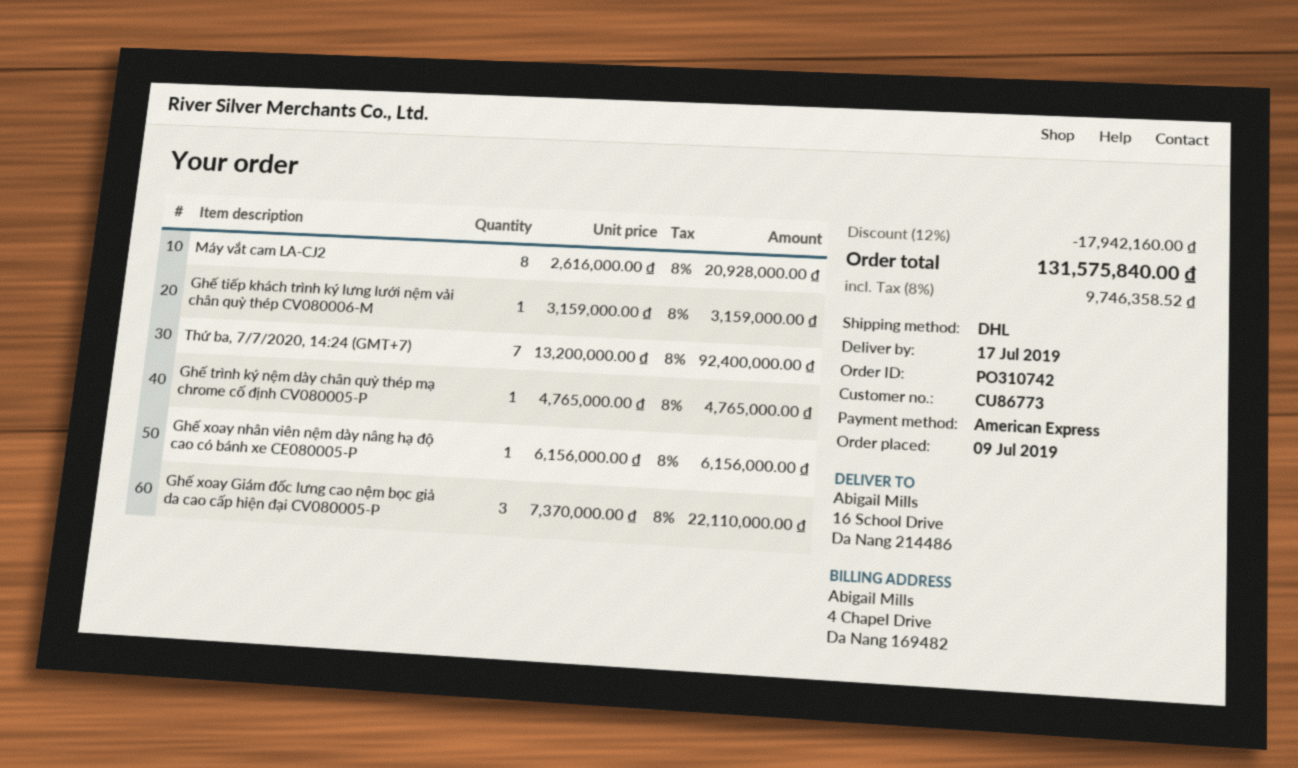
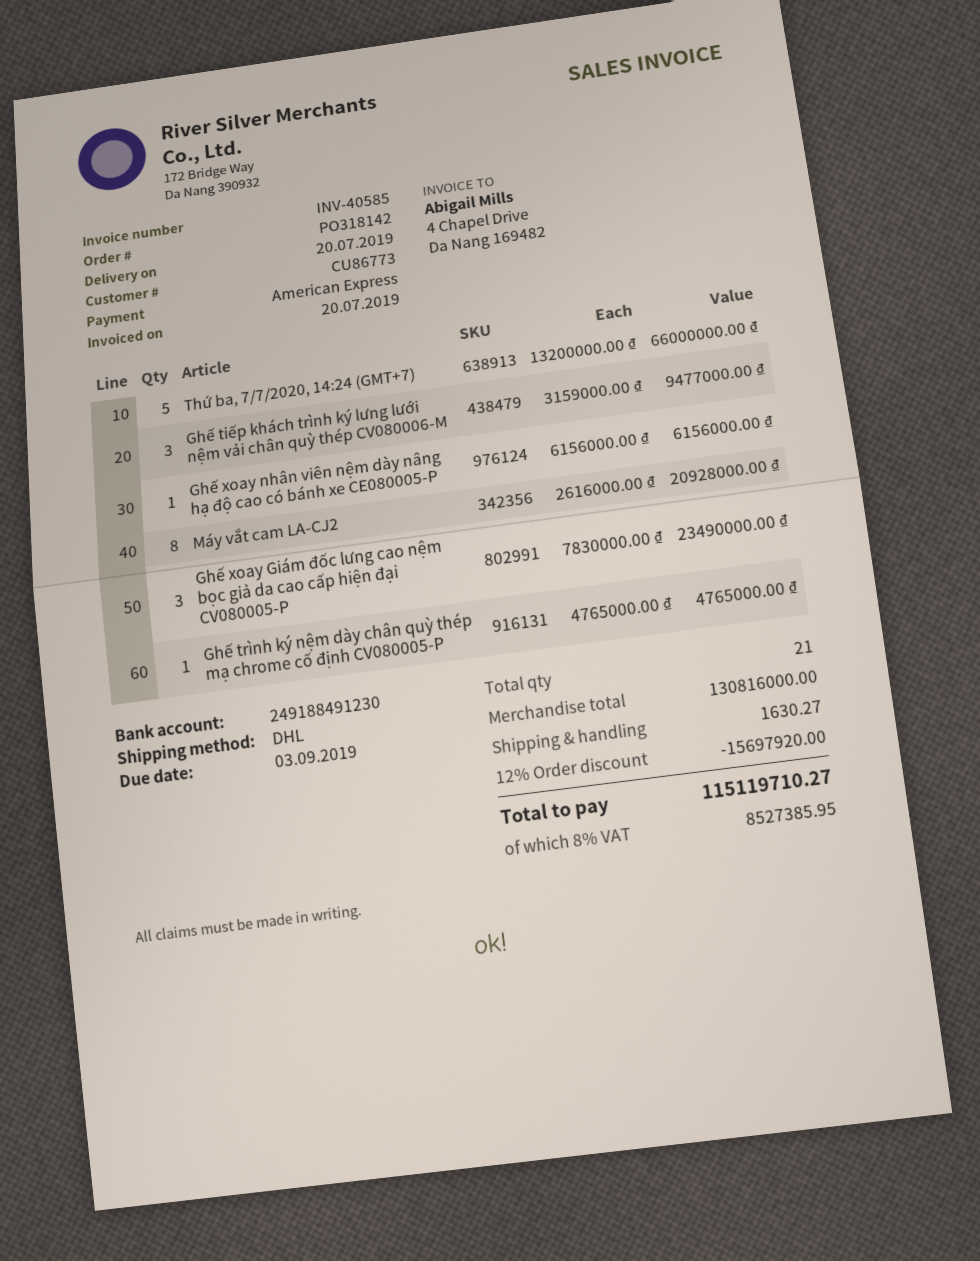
order number: PO310742 -> PO318142
delivery date: 2019-07-17 -> 2019-07-20
Ghế tiếp khách trình ký lưng lưới nệm vải chân quỳ thép CV080006-M: 1 x 3159000.00 = 3159000.00 -> 3 x 3159000.00 = 9477000.00
Thứ ba, 7/7/2020, 14:24 (GMT+7): 7 x 13200000.00 = 92400000.00 -> 5 x 13200000.00 = 66000000.00
Ghế xoay Giám đốc lưng cao nệm bọc giả da cao cấp hiện đại CV080005-P: 3 x 7370000.00 = 22110000.00 -> 3 x 7830000.00 = 23490000.00
discount: 12% = 17942160.00 -> 12% = 15697920.00
shipping: none -> 1630.27
tax: 8% = 9746358.52 -> 8% = 8527385.95
total: 131575840.00 -> 115119710.27

